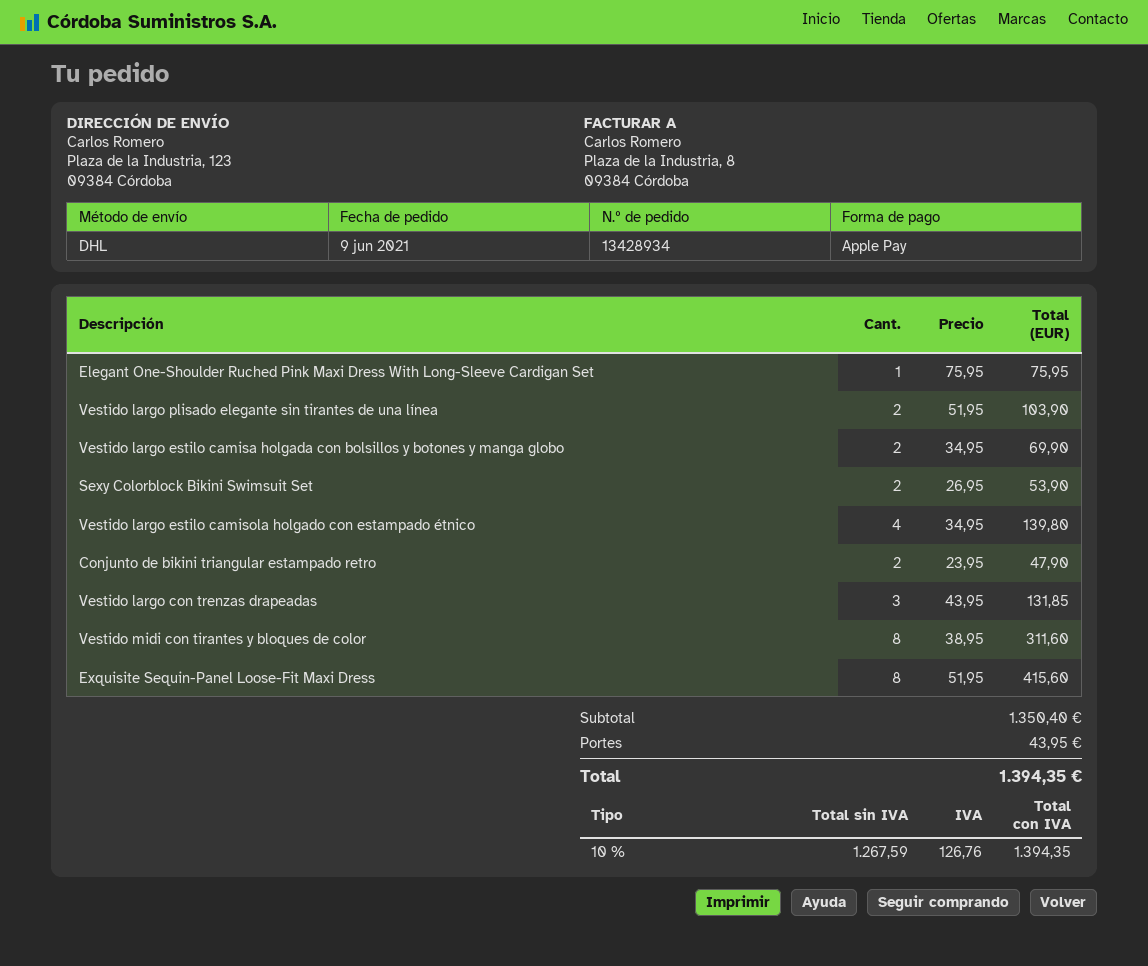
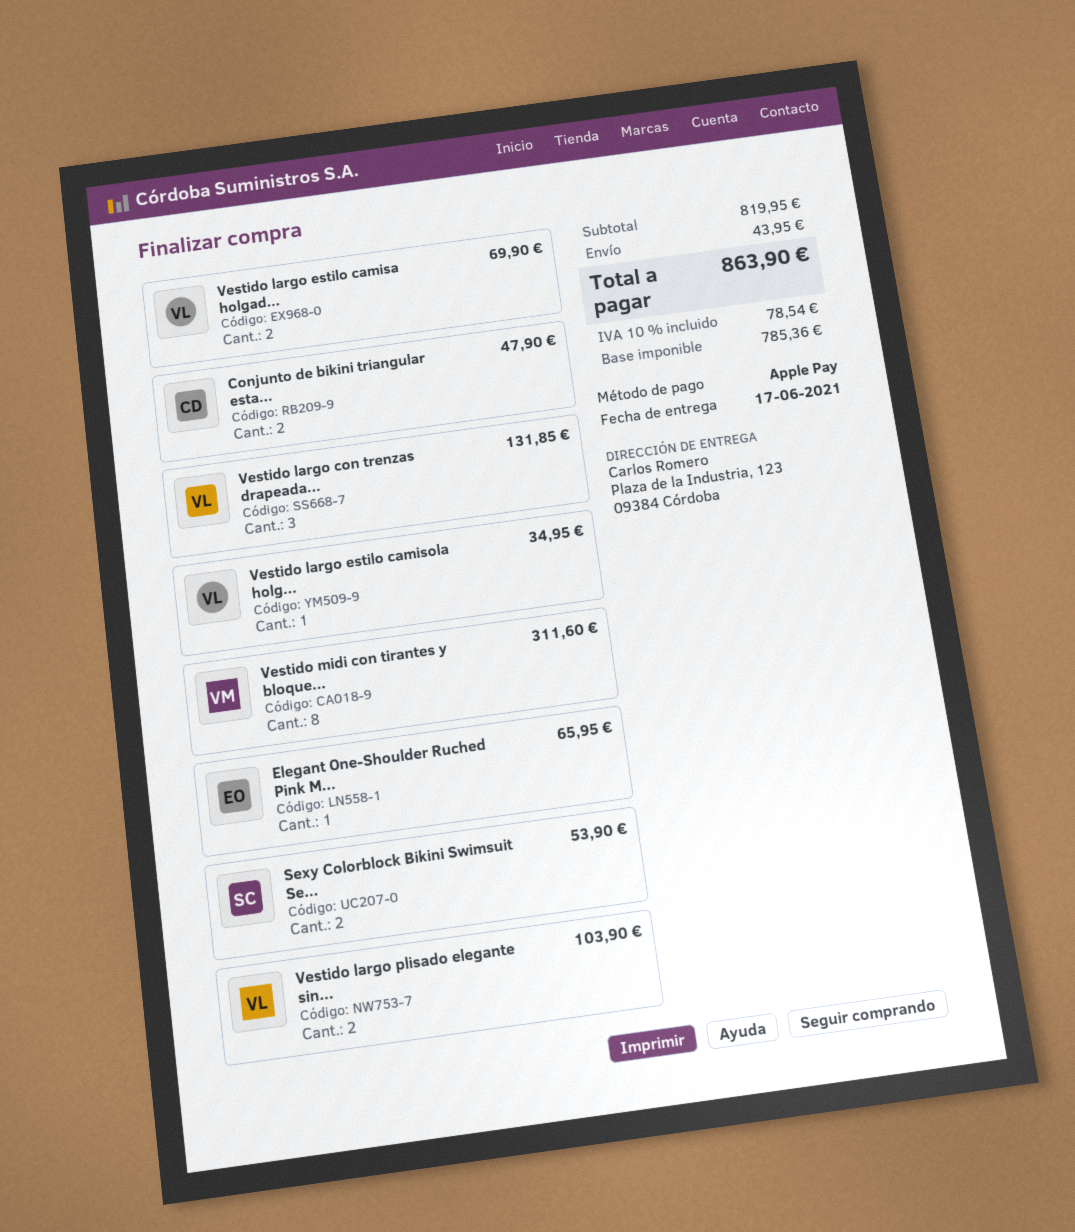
Elegant One-Shoulder Ruched Pink Maxi Dress With Long-Sleeve Cardigan Set: 1 for 75.95 -> 1 for 65.95
Vestido largo estilo camisola holgado con estampado étnico: 4 for 139.80 -> 1 for 34.95
Exquisite Sequin-Panel Loose-Fit Maxi Dress: 8 for 415.60 -> none
subtotal: 1350.40 -> 819.95
net: 1267.59 -> 785.36
tax: 10% = 126.76 -> 10% = 78.54
total: 1394.35 -> 863.90

